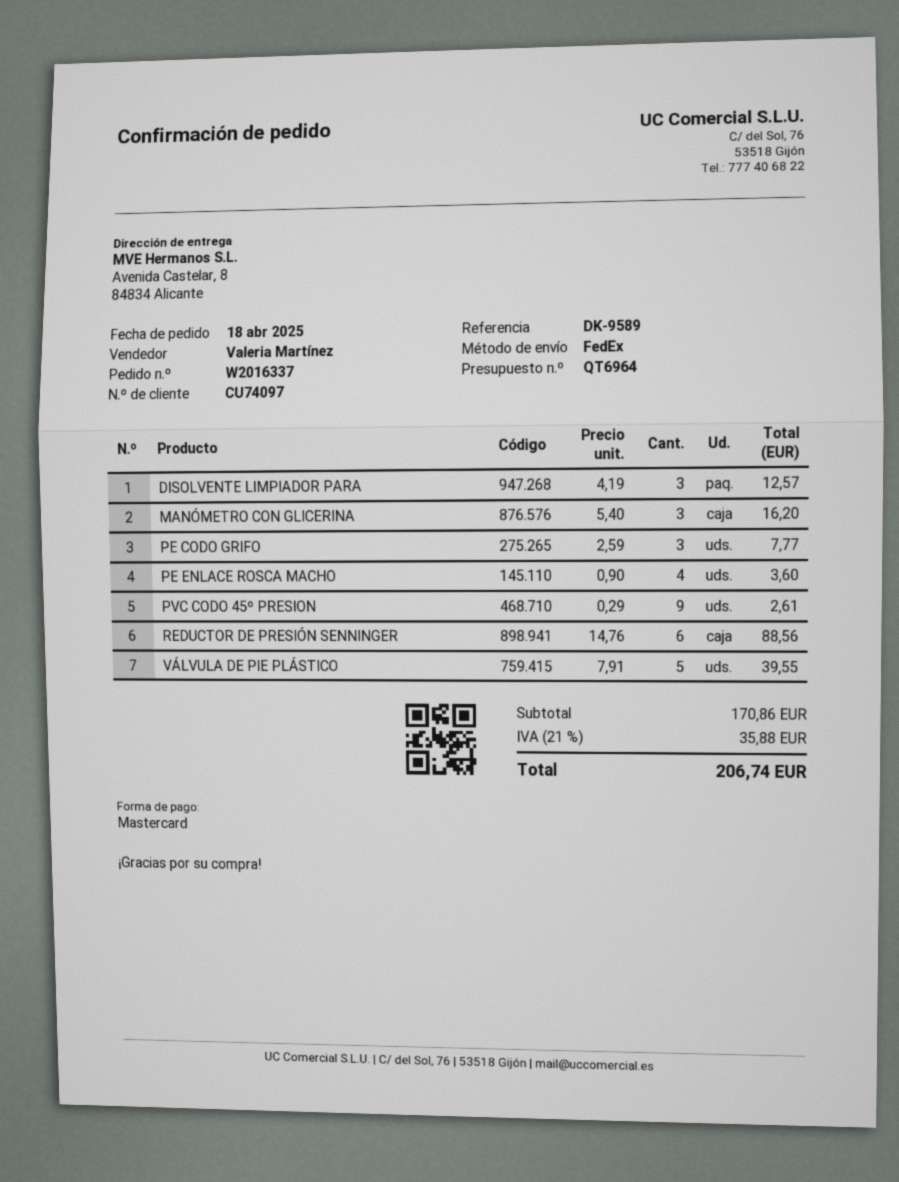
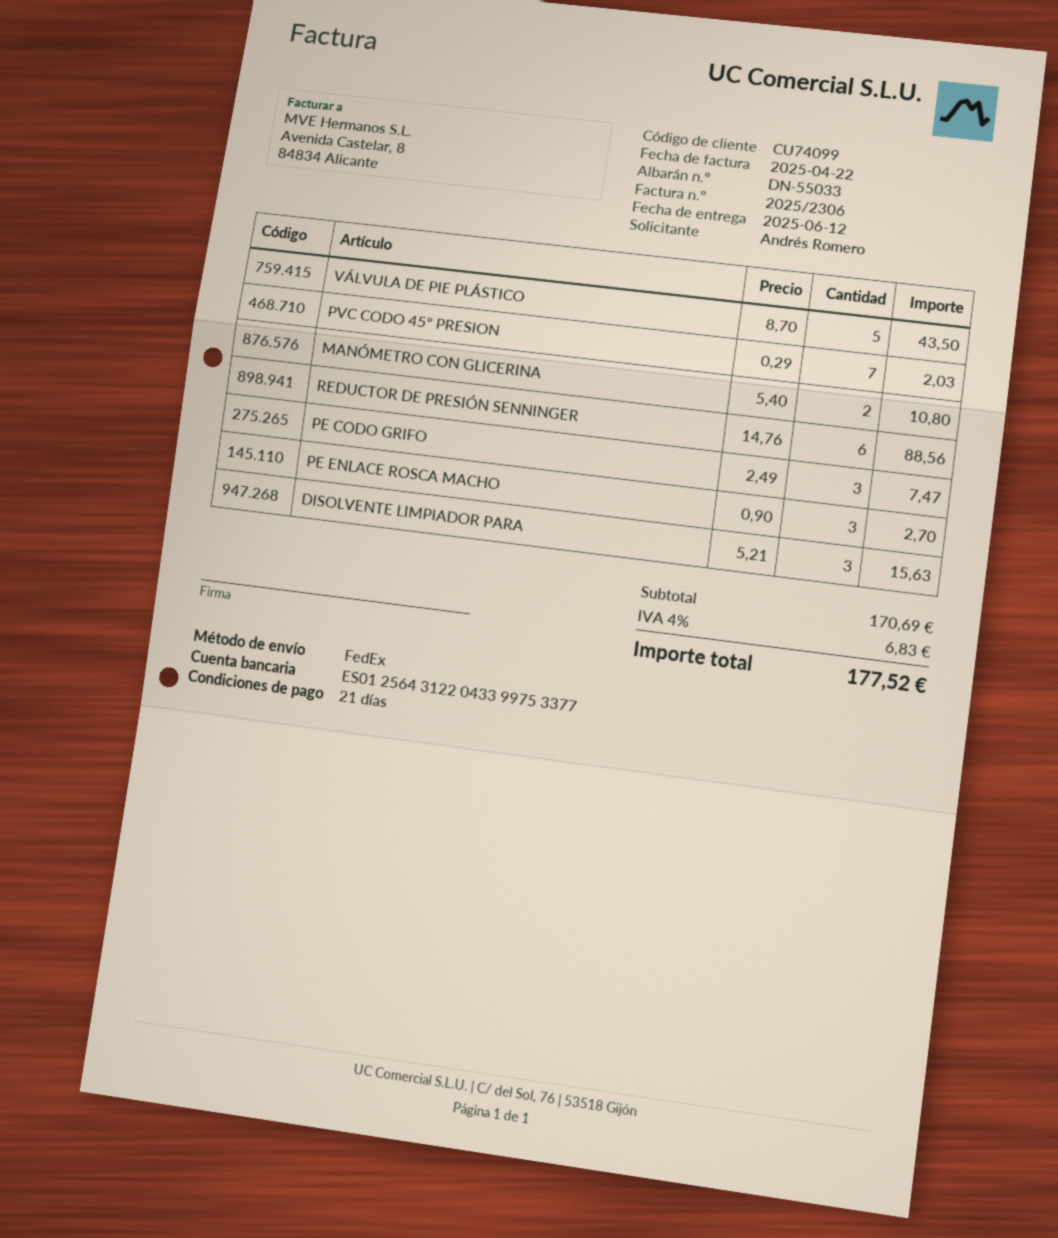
customer number: CU74097 -> CU74099
DISOLVENTE LIMPIADOR PARA: 3 x 4.19 = 12.57 -> 3 x 5.21 = 15.63
MANÓMETRO CON GLICERINA: 3 x 5.40 = 16.20 -> 2 x 5.40 = 10.80
PE CODO GRIFO: 3 x 2.59 = 7.77 -> 3 x 2.49 = 7.47
PE ENLACE ROSCA MACHO: 4 x 0.90 = 3.60 -> 3 x 0.90 = 2.70
PVC CODO 45º PRESION: 9 x 0.29 = 2.61 -> 7 x 0.29 = 2.03
VÁLVULA DE PIE PLÁSTICO: 5 x 7.91 = 39.55 -> 5 x 8.70 = 43.50
subtotal: 170.86 -> 170.69
tax: 21% = 35.88 -> 4% = 6.83
total: 206.74 -> 177.52

